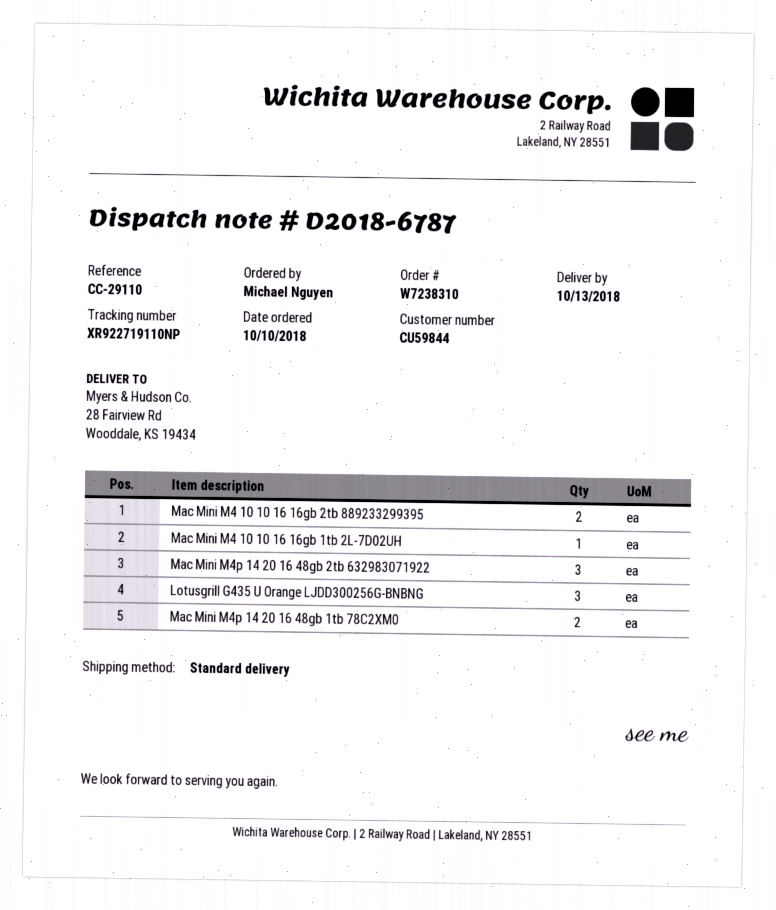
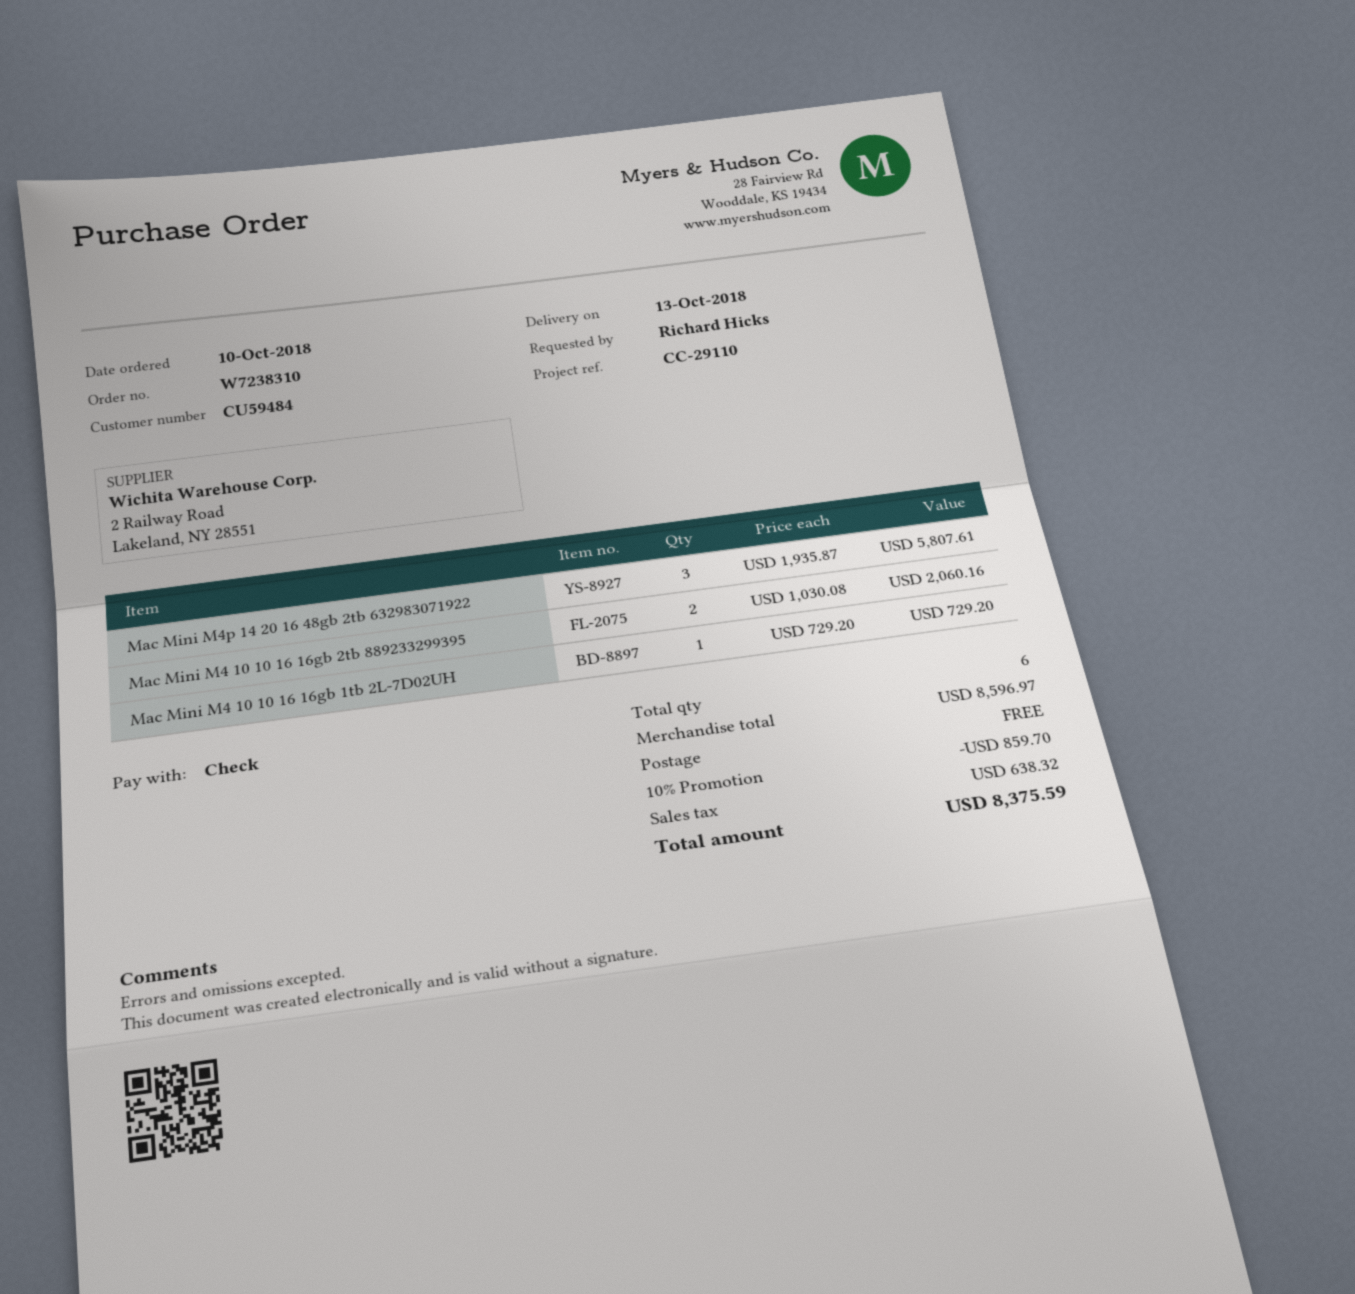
customer number: CU59844 -> CU59484
ordered by: Michael Nguyen -> Richard Hicks
Lotusgrill G435 U Orange LJDD300256G-BNBNG: 3 -> none
Mac Mini M4p 14 20 16 48gb 1tb 78C2XM0: 2 -> none

